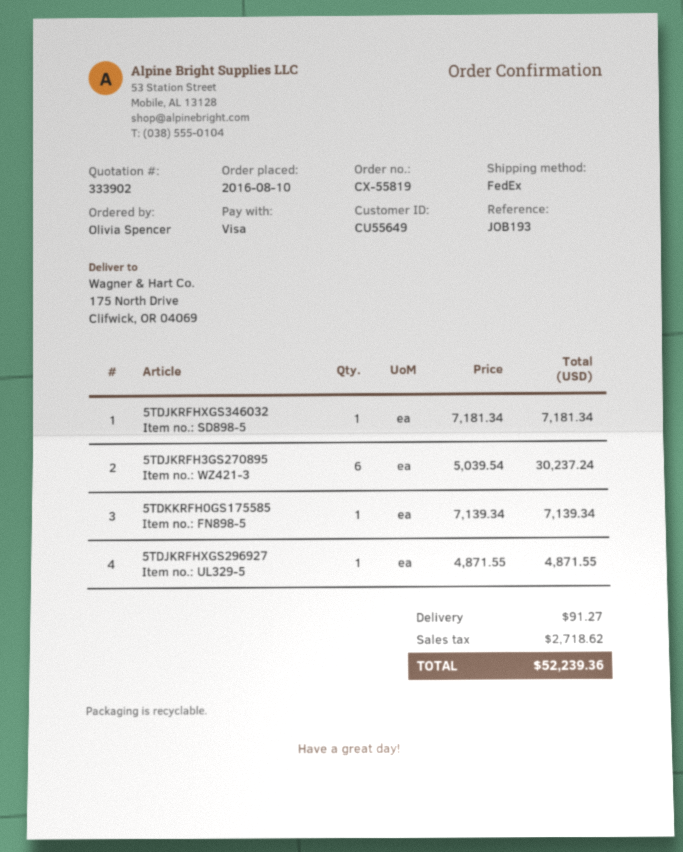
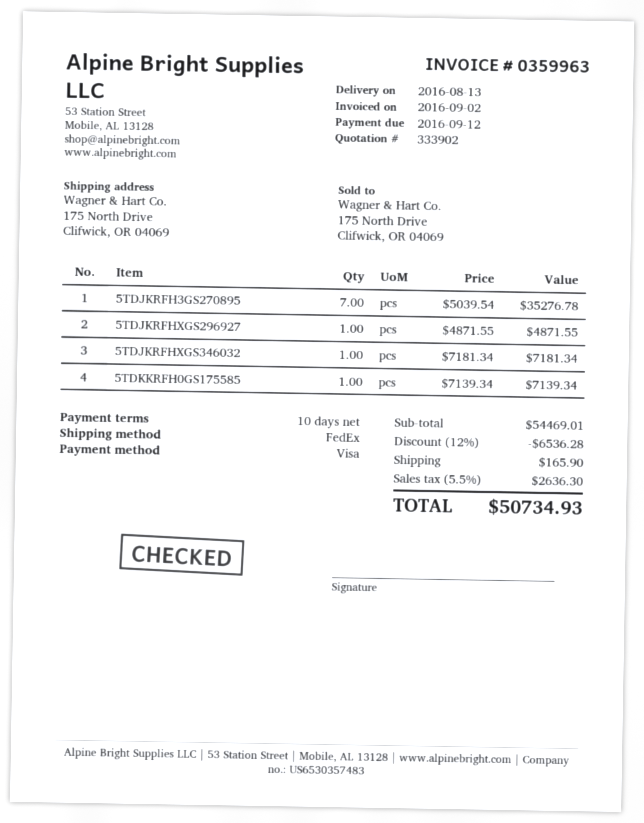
5TDJKRFH3GS270895: 6 x 5039.54 = 30237.24 -> 7 x 5039.54 = 35276.78
discount: none -> 12% = 6536.28
shipping: 91.27 -> 165.90
tax: 2718.62 -> 2636.30
total: 52239.36 -> 50734.93

